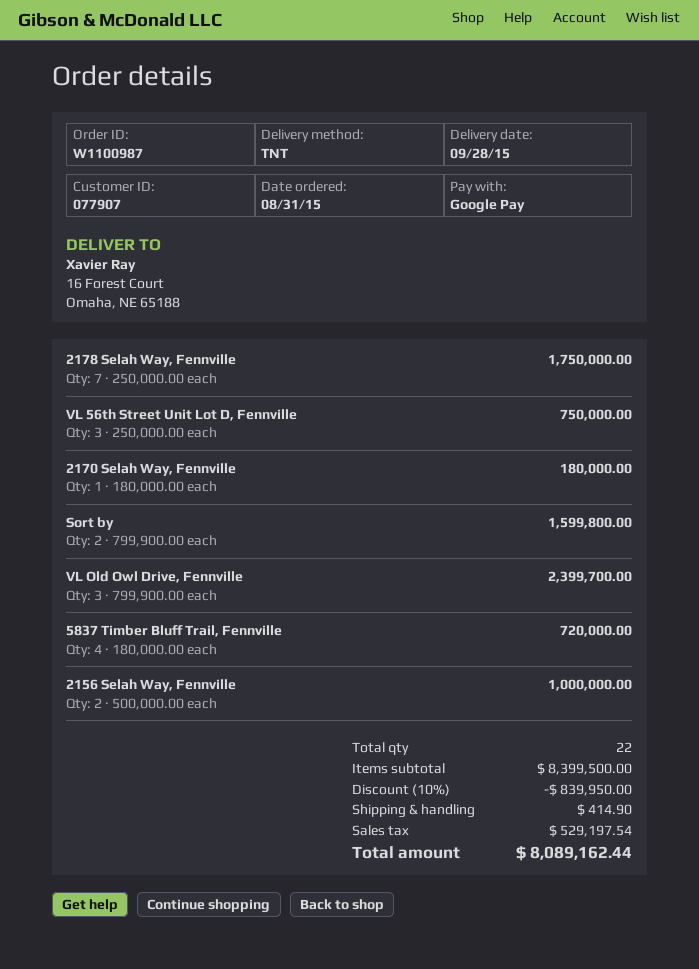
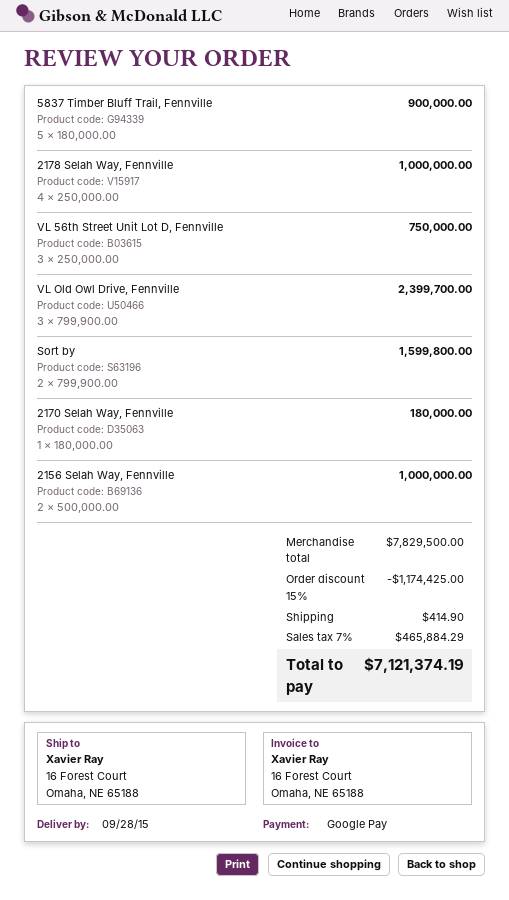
2178 Selah Way, Fennville: 7 x 250000.00 = 1750000.00 -> 4 x 250000.00 = 1000000.00
5837 Timber Bluff Trail, Fennville: 4 x 180000.00 = 720000.00 -> 5 x 180000.00 = 900000.00
subtotal: 8399500.00 -> 7829500.00
discount: 10% = 839950.00 -> 15% = 1174425.00
tax: 529197.54 -> 465884.29
total: 8089162.44 -> 7121374.19

